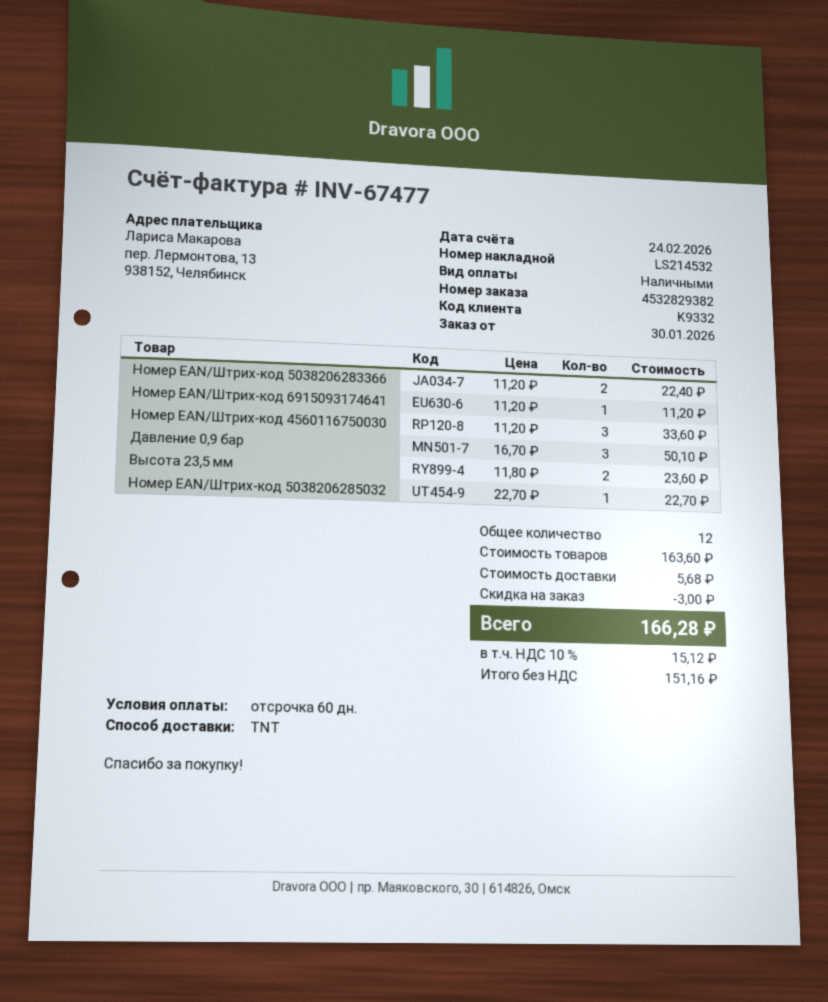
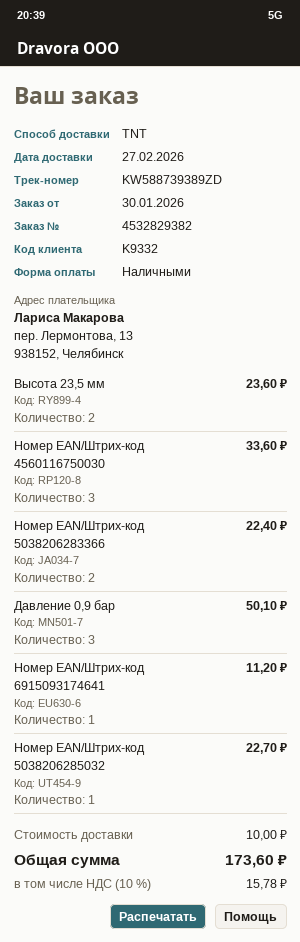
discount: 3.00 -> none
shipping: 5.68 -> 10.00
tax: 10% = 15.12 -> 10% = 15.78
total: 166.28 -> 173.60

